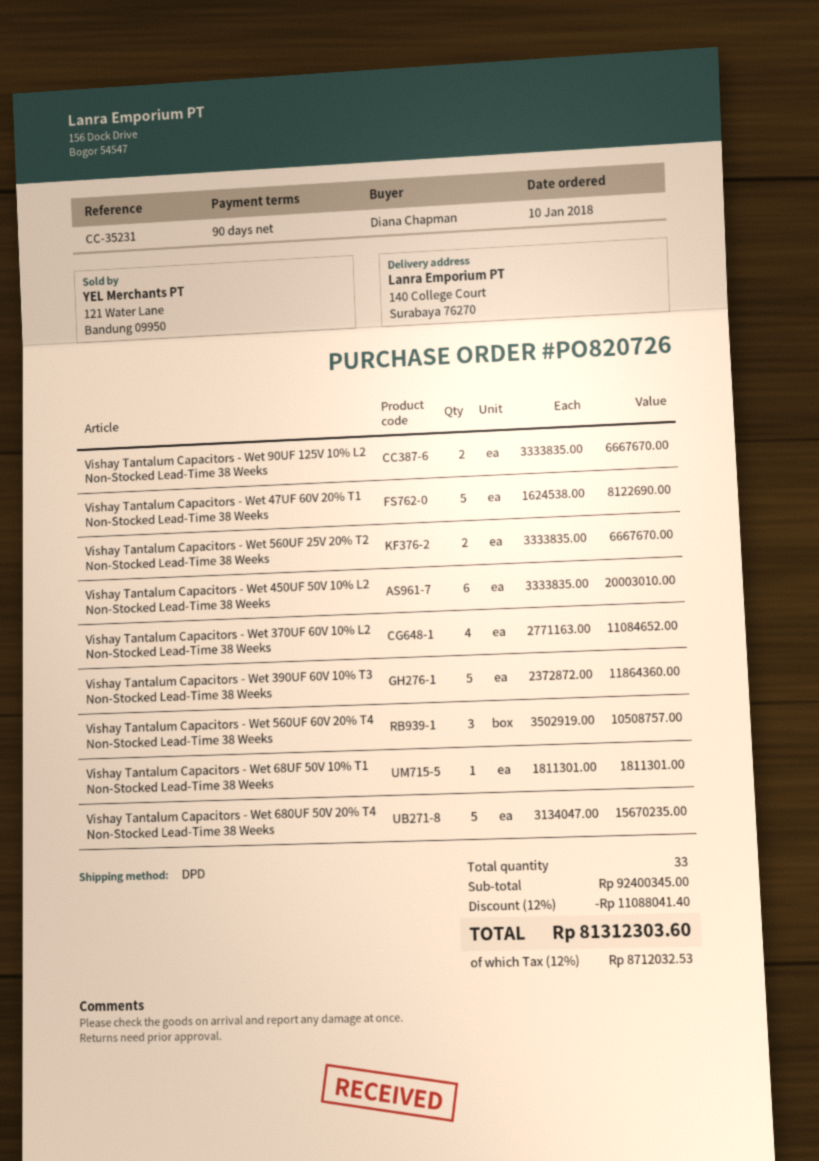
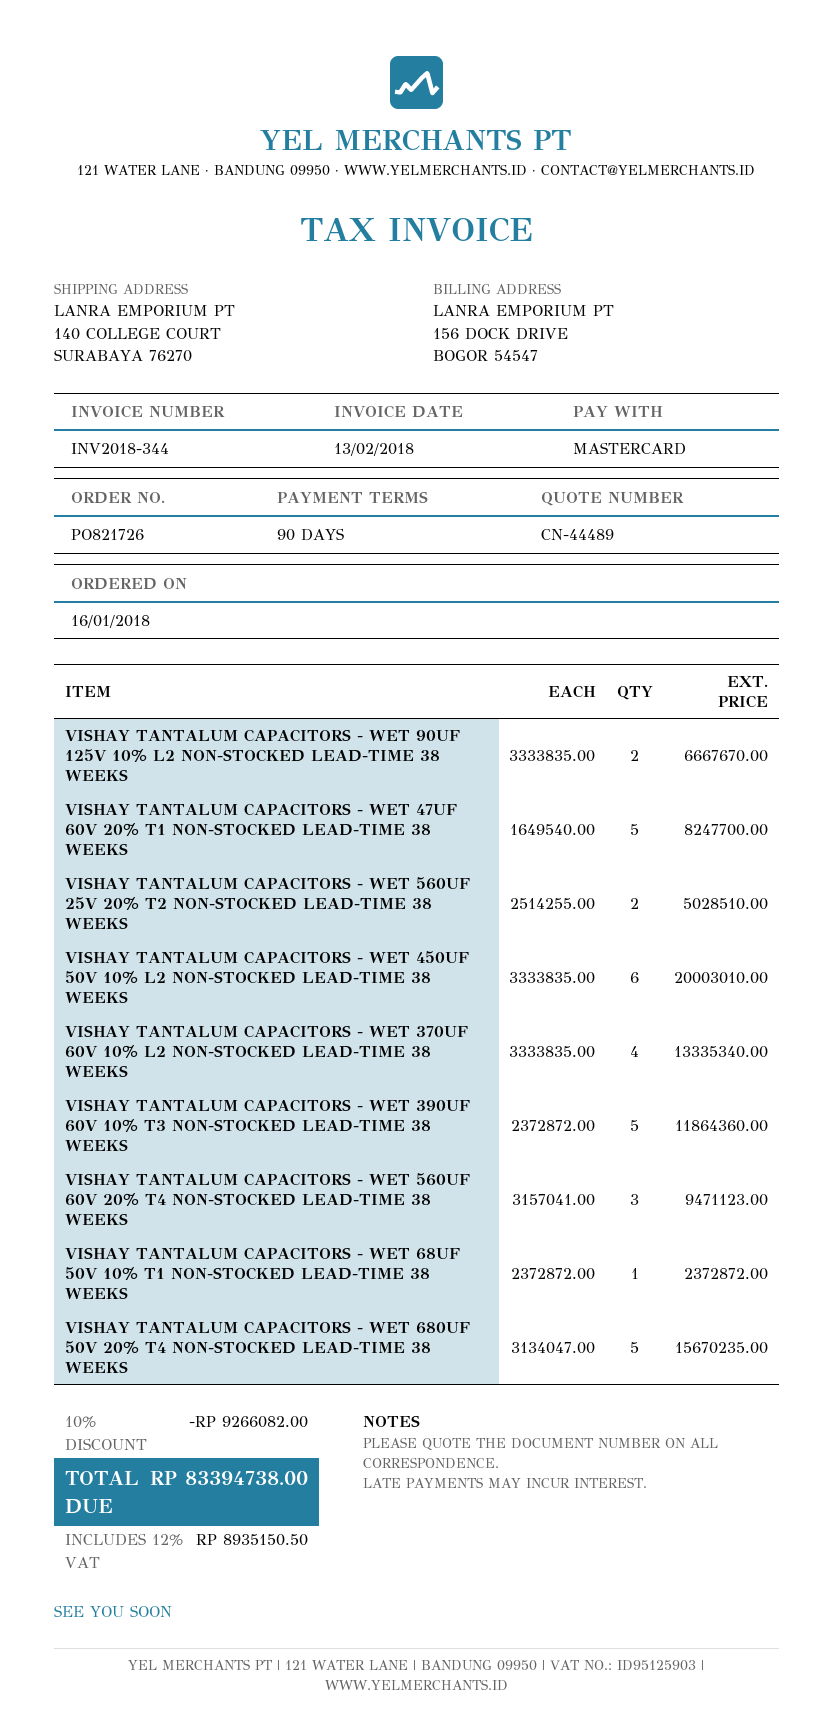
order number: PO820726 -> PO821726
order date: 2018-01-10 -> 2018-01-16
Vishay Tantalum Capacitors - Wet 47UF 60V 20% T1 Non-Stocked Lead-Time 38 Weeks: 5 x 1624538.00 = 8122690.00 -> 5 x 1649540.00 = 8247700.00
Vishay Tantalum Capacitors - Wet 560UF 25V 20% T2 Non-Stocked Lead-Time 38 Weeks: 2 x 3333835.00 = 6667670.00 -> 2 x 2514255.00 = 5028510.00
Vishay Tantalum Capacitors - Wet 370UF 60V 10% L2 Non-Stocked Lead-Time 38 Weeks: 4 x 2771163.00 = 11084652.00 -> 4 x 3333835.00 = 13335340.00
Vishay Tantalum Capacitors - Wet 560UF 60V 20% T4 Non-Stocked Lead-Time 38 Weeks: 3 x 3502919.00 = 10508757.00 -> 3 x 3157041.00 = 9471123.00
Vishay Tantalum Capacitors - Wet 68UF 50V 10% T1 Non-Stocked Lead-Time 38 Weeks: 1 x 1811301.00 = 1811301.00 -> 1 x 2372872.00 = 2372872.00
discount: 12% = 11088041.40 -> 10% = 9266082.00
tax: 12% = 8712032.53 -> 12% = 8935150.50
total: 81312303.60 -> 83394738.00

